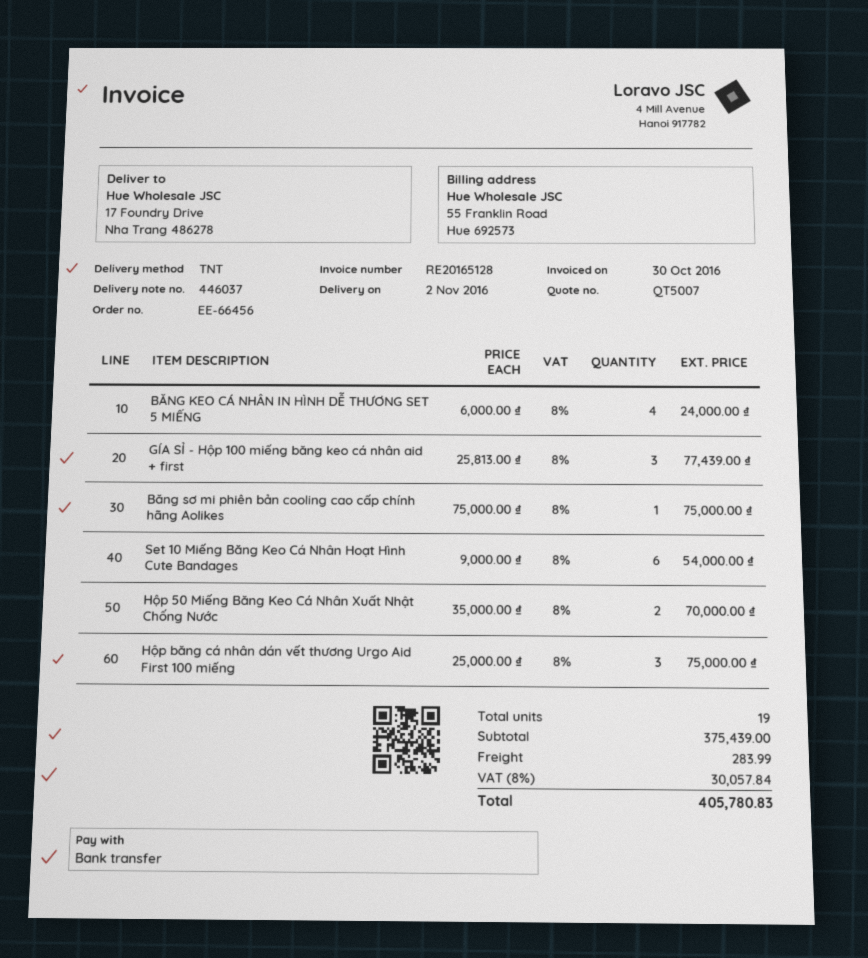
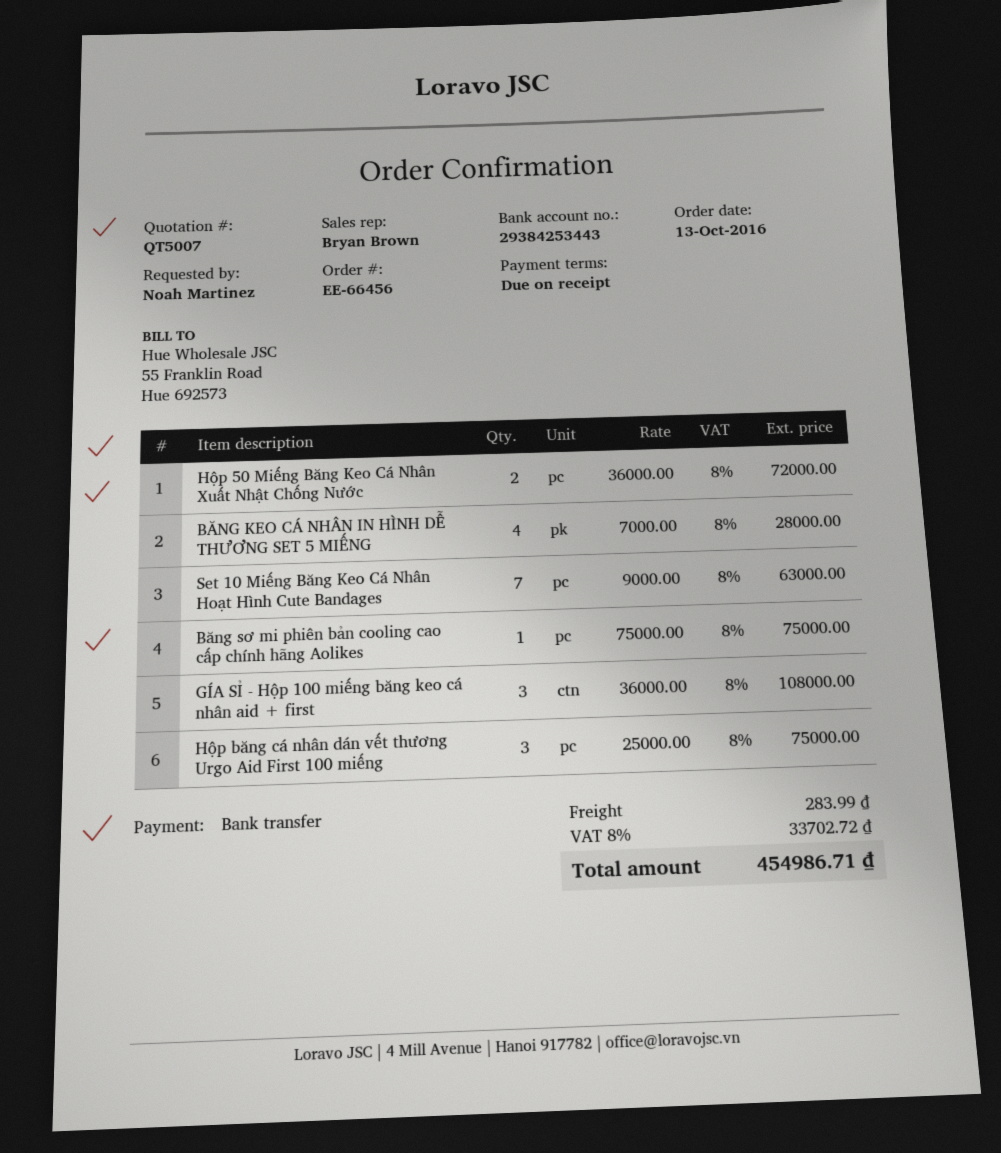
BĂNG KEO CÁ NHÂN IN HÌNH DỄ THƯƠNG SET 5 MIẾNG: 4 x 6000.00 = 24000.00 -> 4 x 7000.00 = 28000.00
GÍA SỈ - Hộp 100 miếng băng keo cá nhân aid + first: 3 x 25813.00 = 77439.00 -> 3 x 36000.00 = 108000.00
Set 10 Miếng Băng Keo Cá Nhân Hoạt Hình Cute Bandages: 6 x 9000.00 = 54000.00 -> 7 x 9000.00 = 63000.00
Hộp 50 Miếng Băng Keo Cá Nhân Xuất Nhật Chống Nước: 2 x 35000.00 = 70000.00 -> 2 x 36000.00 = 72000.00
tax: 8% = 30057.84 -> 8% = 33702.72
total: 405780.83 -> 454986.71

